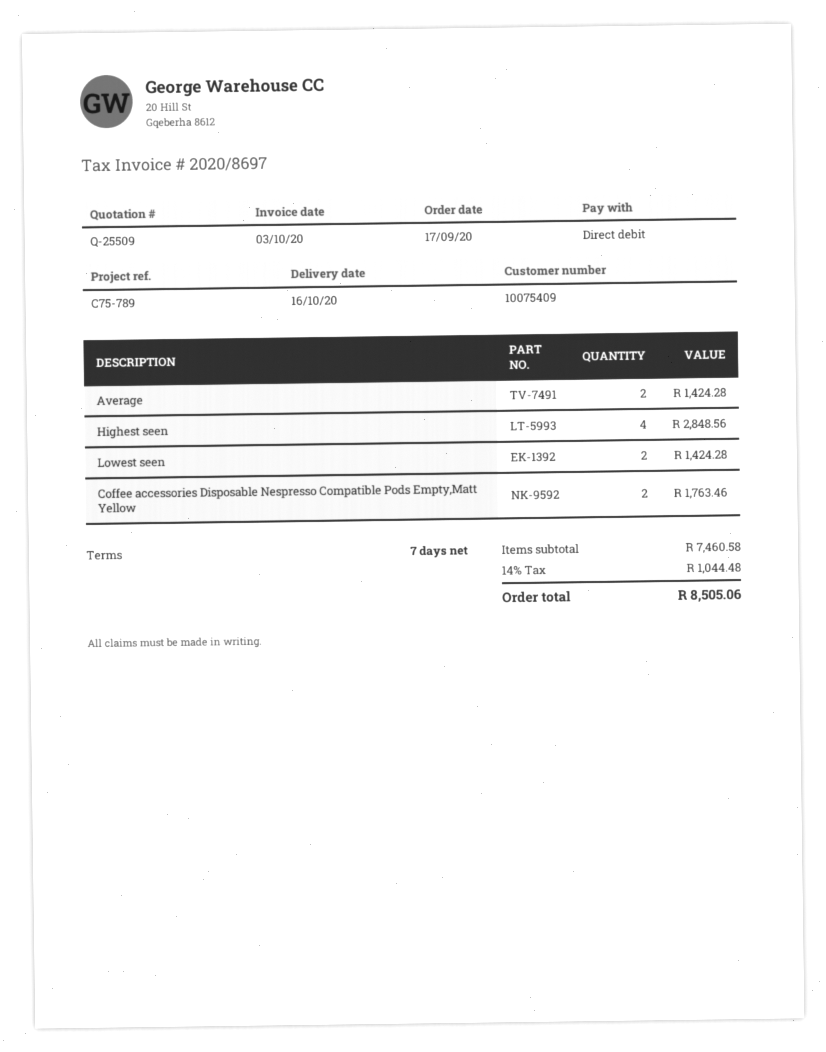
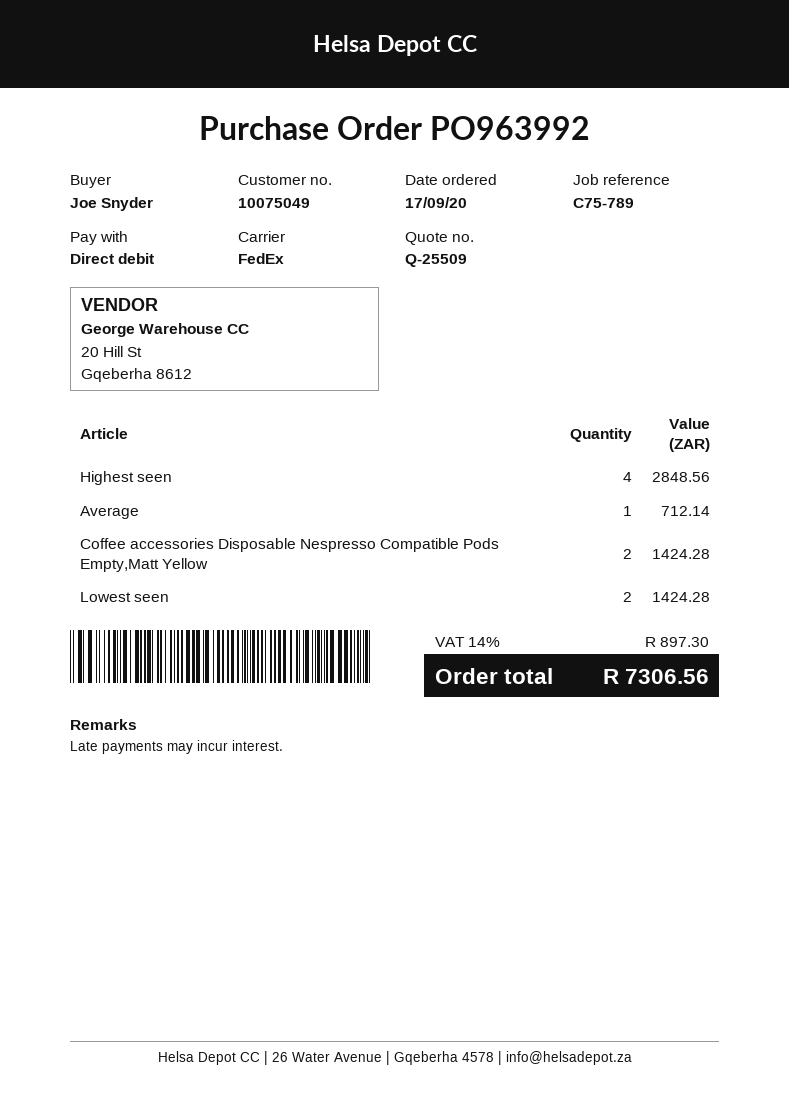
customer number: 10075409 -> 10075049
Average: 2 for 1424.28 -> 1 for 712.14
Coffee accessories Disposable Nespresso Compatible Pods Empty,Matt Yellow: 2 for 1763.46 -> 2 for 1424.28
tax: 14% = 1044.48 -> 14% = 897.30
total: 8505.06 -> 7306.56

